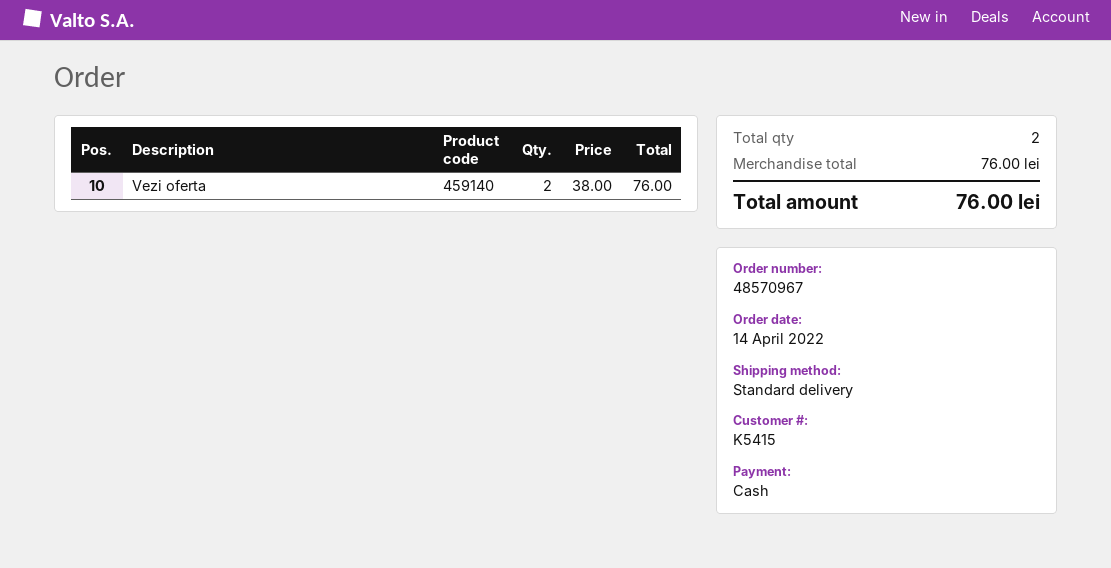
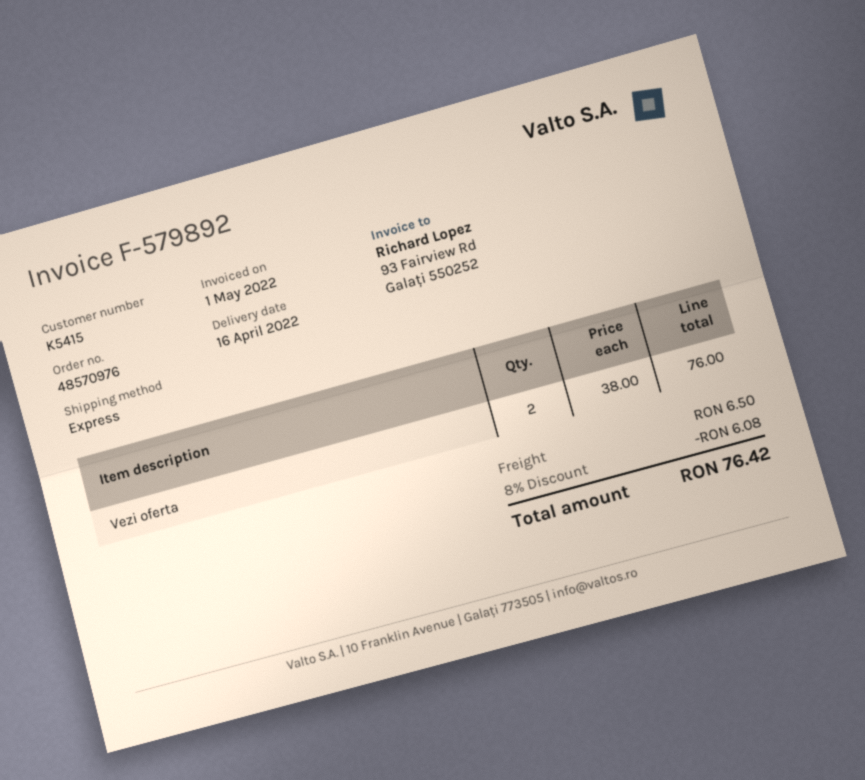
order number: 48570967 -> 48570976
shipping method: standard -> express
discount: none -> 8% = 6.08
shipping: none -> 6.50
total: 76.00 -> 76.42

